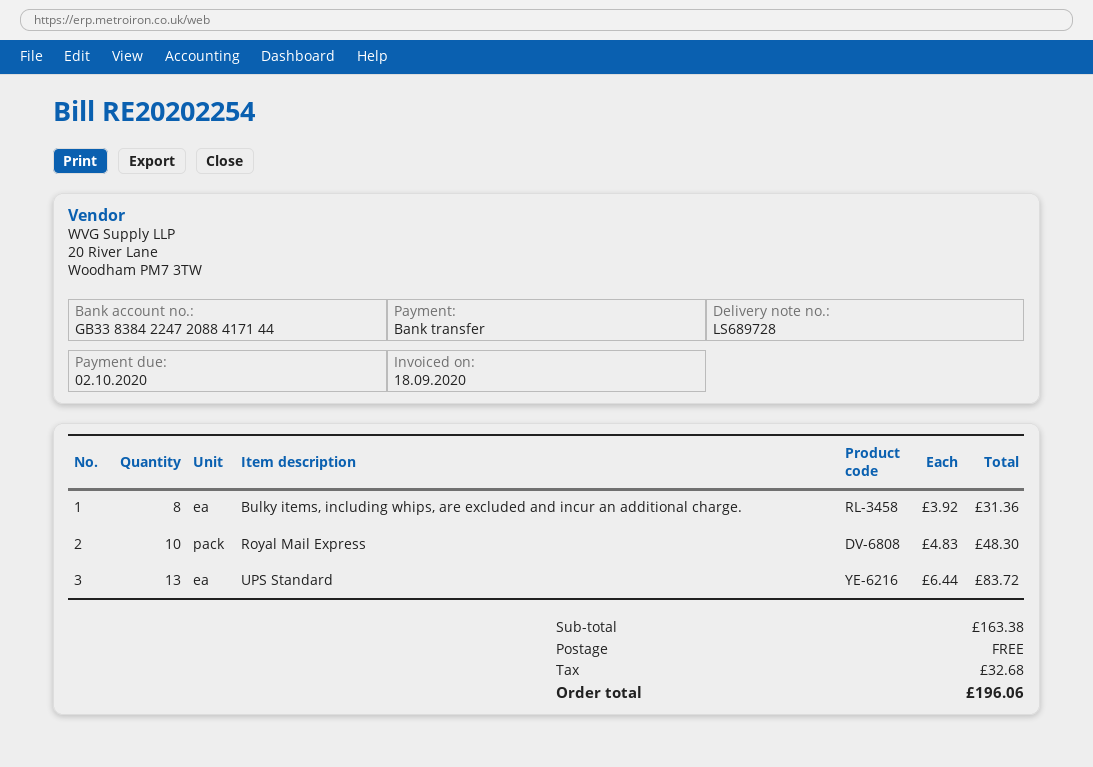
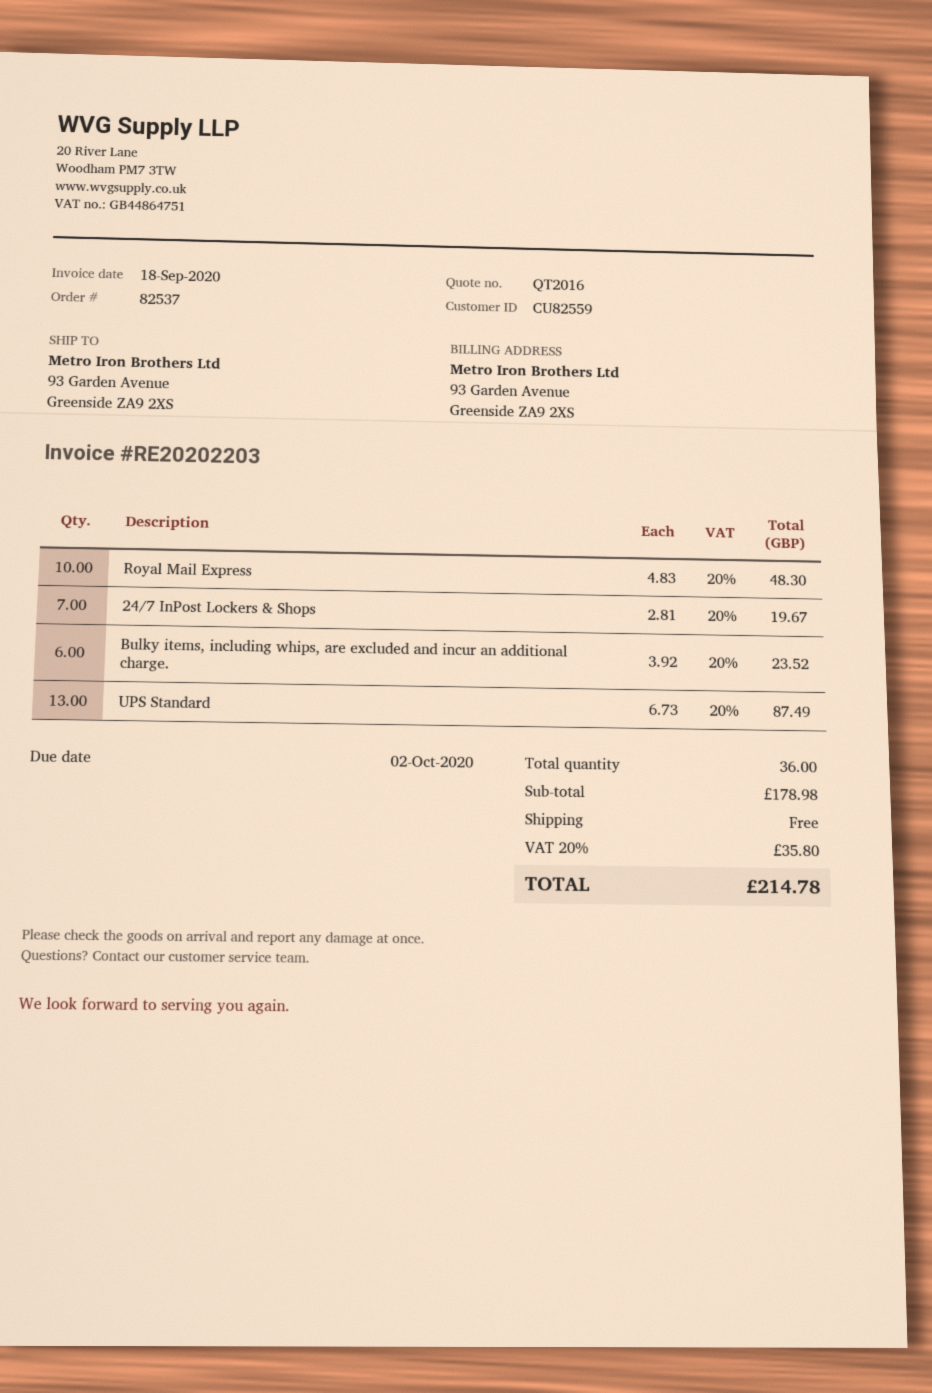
invoice number: RE20202254 -> RE20202203
Bulky items, including whips, are excluded and incur an additional charge.: 8 x 3.92 = 31.36 -> 6 x 3.92 = 23.52
UPS Standard: 13 x 6.44 = 83.72 -> 13 x 6.73 = 87.49
24/7 InPost Lockers & Shops: none -> 7 x 2.81 = 19.67
subtotal: 163.38 -> 178.98
tax: 32.68 -> 35.80
total: 196.06 -> 214.78

